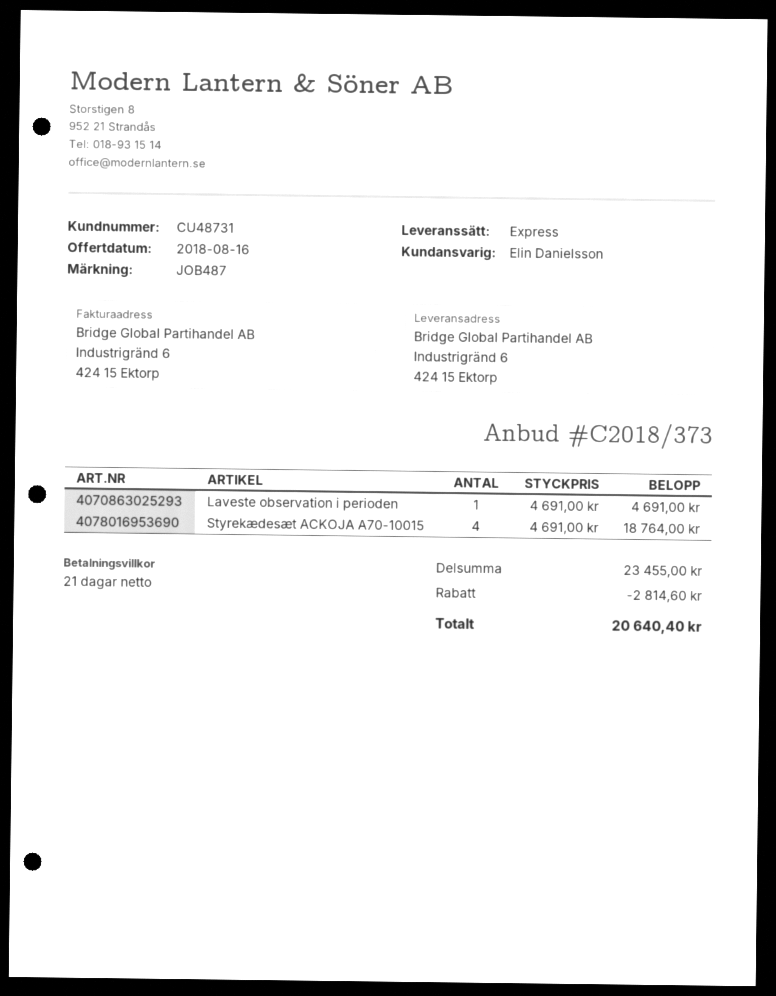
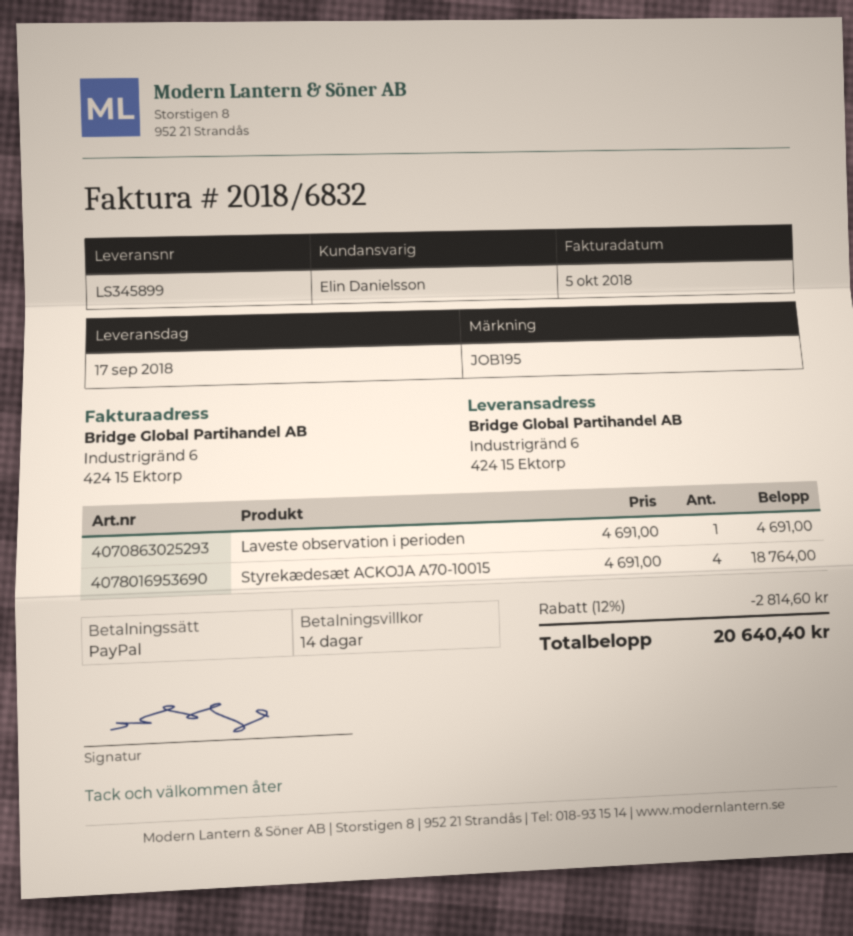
payment terms: 21 days -> 14 days
reference: JOB487 -> JOB195

